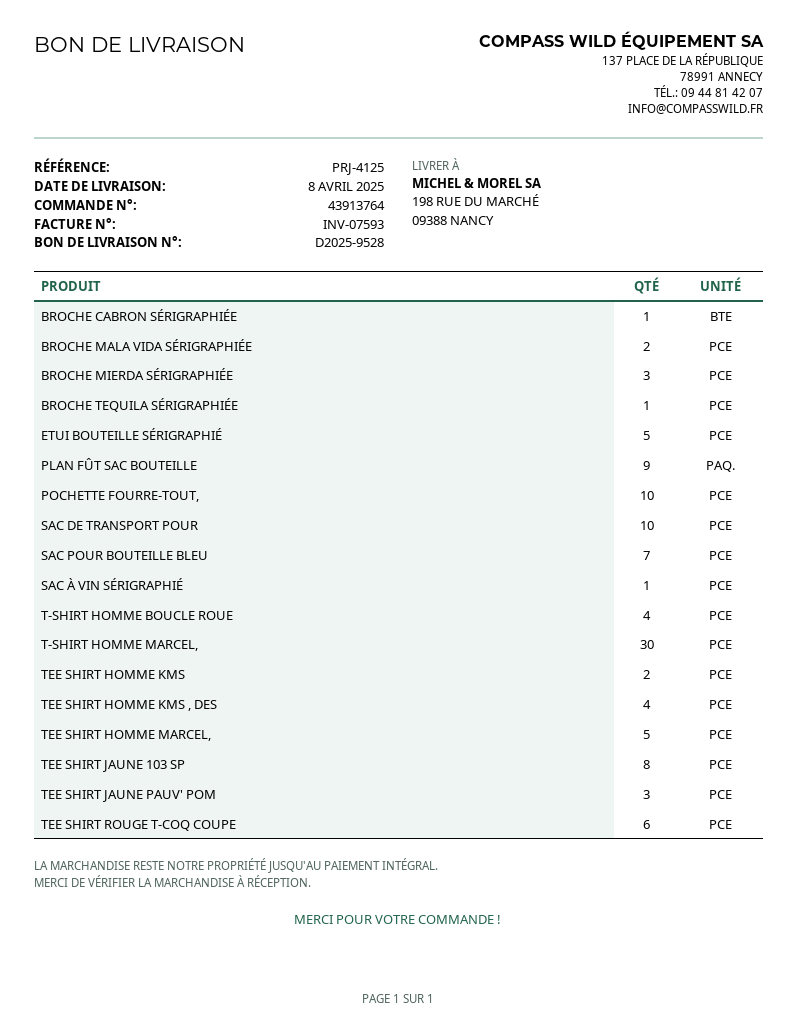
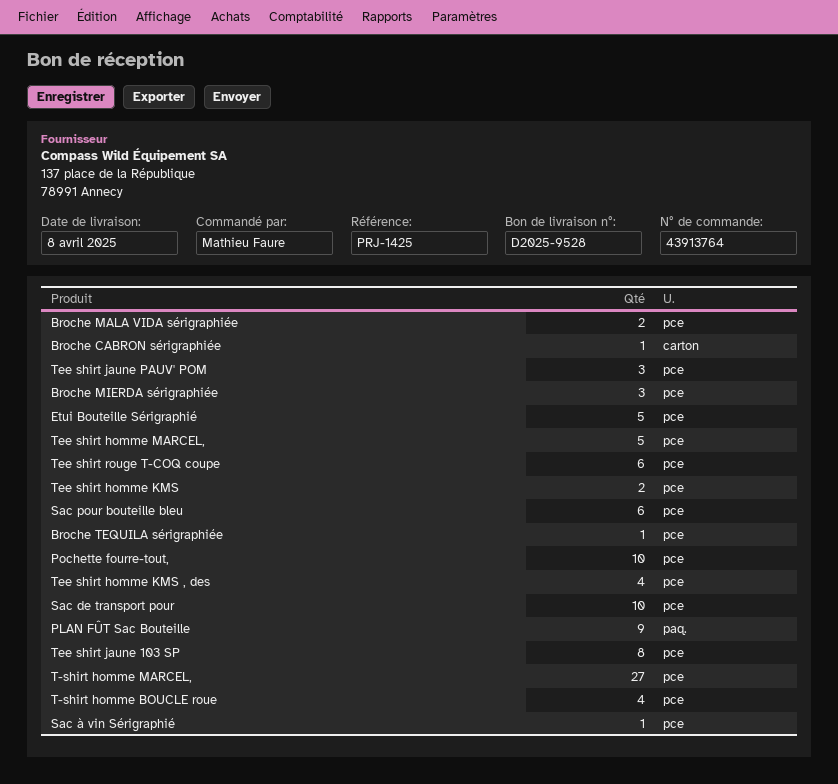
reference: PRJ-4125 -> PRJ-1425
SAC POUR BOUTEILLE BLEU: 7 -> 6
T-SHIRT HOMME MARCEL,: 30 -> 27

